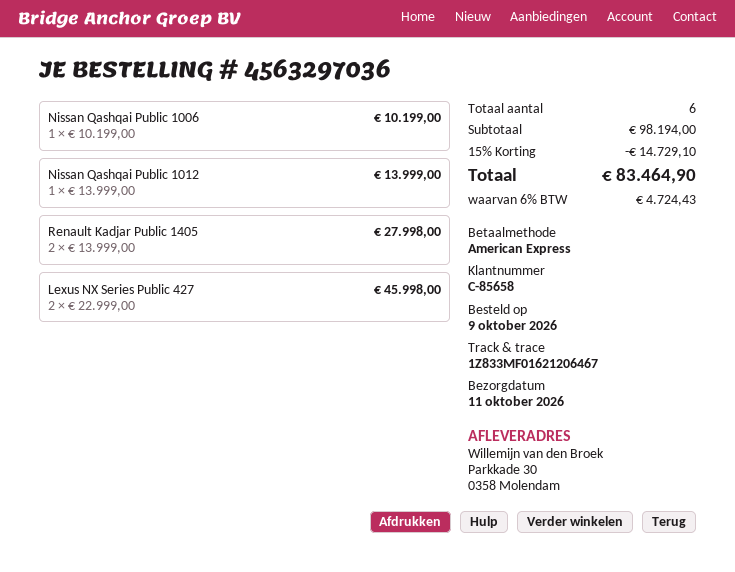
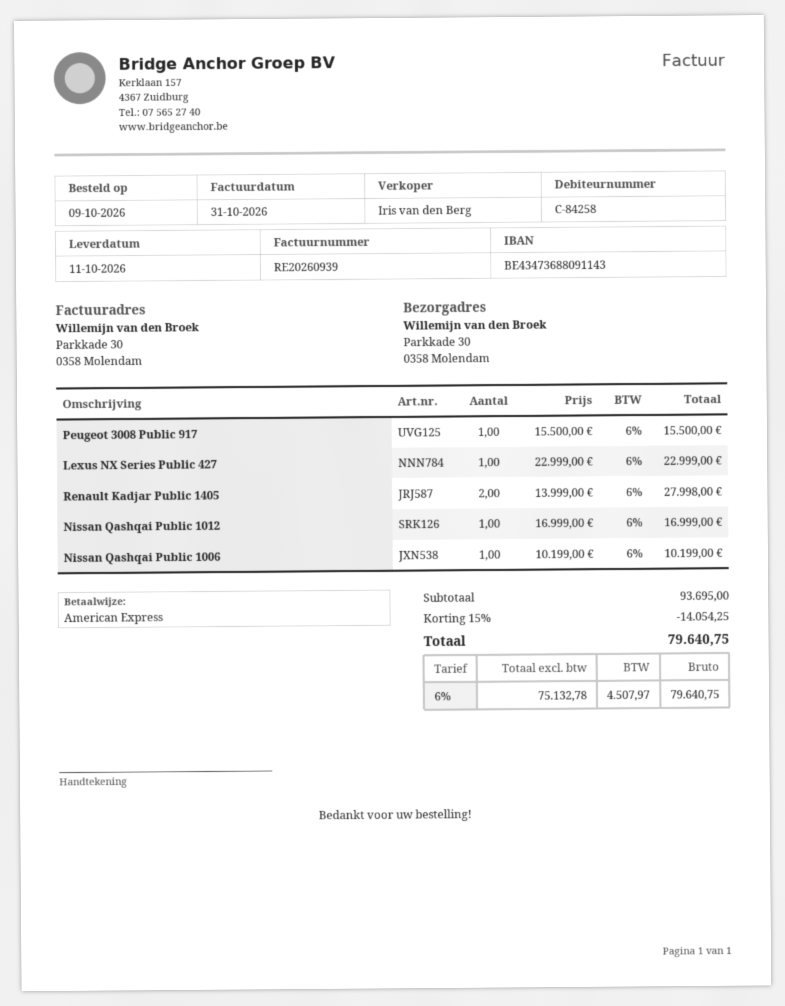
customer number: C-85658 -> C-84258
Nissan Qashqai Public 1012: 1 x 13999.00 = 13999.00 -> 1 x 16999.00 = 16999.00
Lexus NX Series Public 427: 2 x 22999.00 = 45998.00 -> 1 x 22999.00 = 22999.00
Peugeot 3008 Public 917: none -> 1 x 15500.00 = 15500.00
subtotal: 98194.00 -> 93695.00
discount: 15% = 14729.10 -> 15% = 14054.25
tax: 6% = 4724.43 -> 6% = 4507.97
total: 83464.90 -> 79640.75

